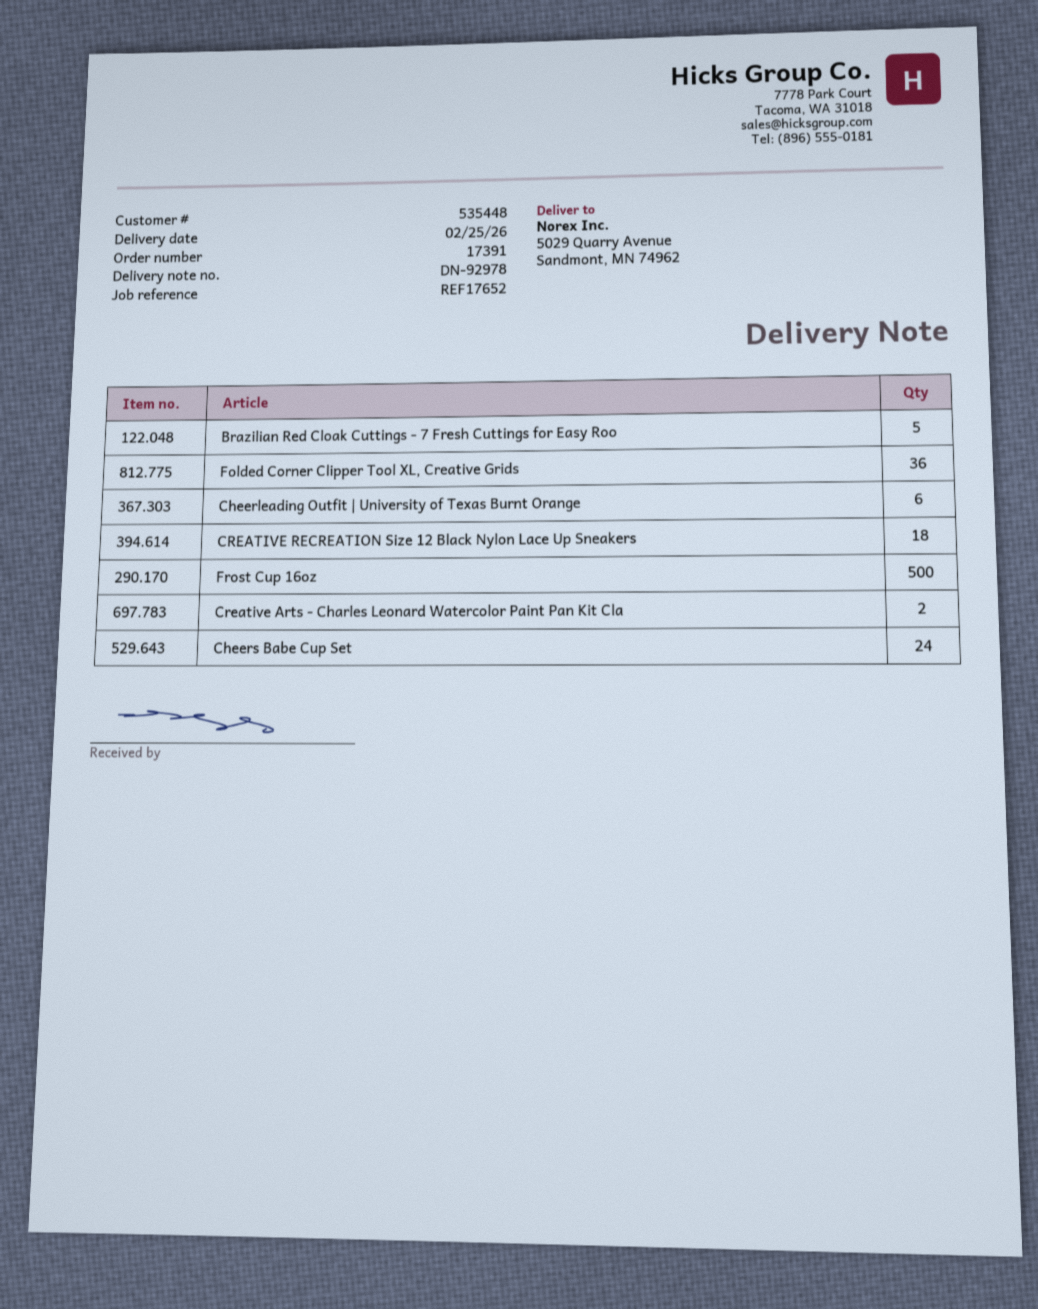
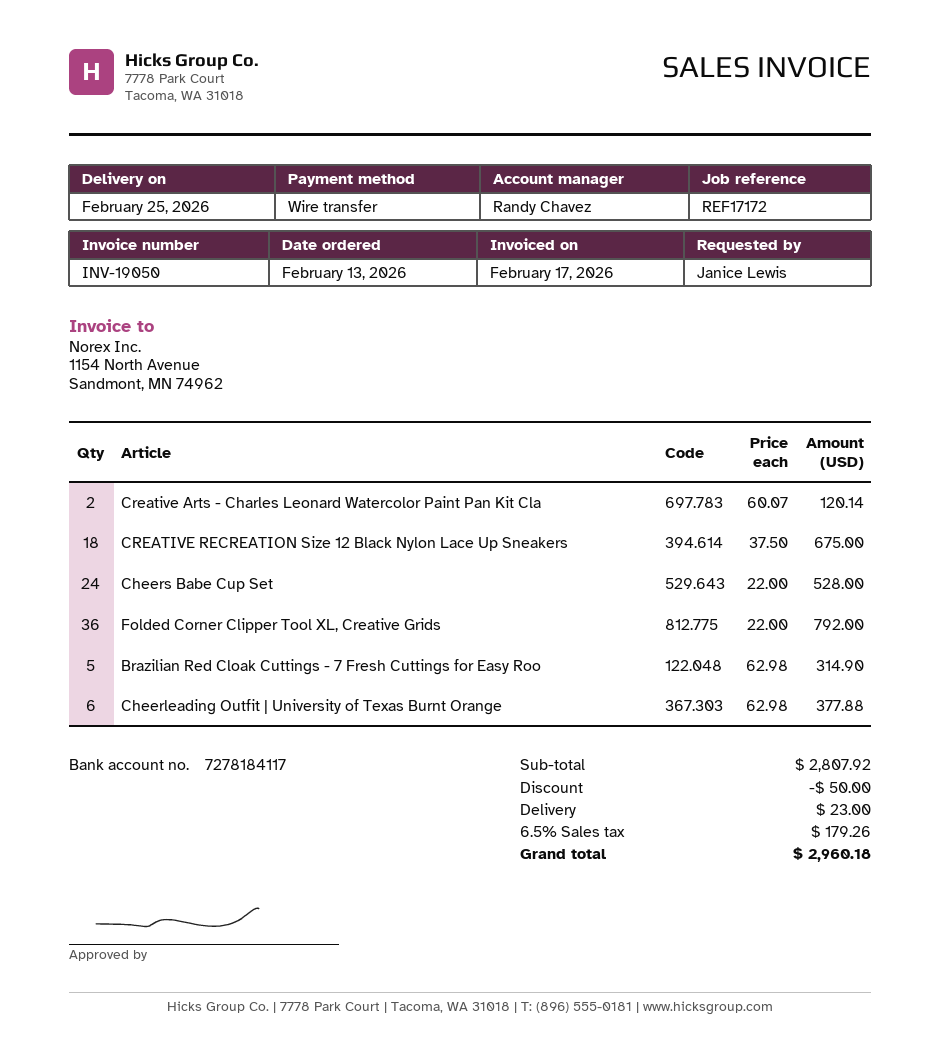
reference: REF17652 -> REF17172
Frost Cup 16oz: 500 -> none

